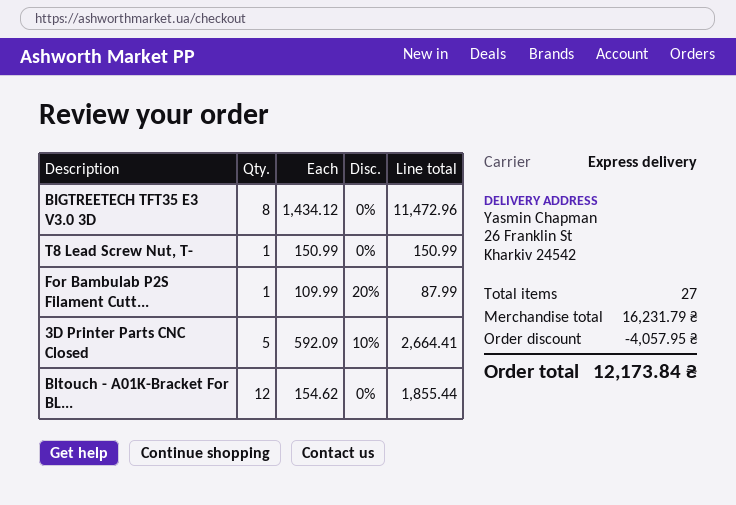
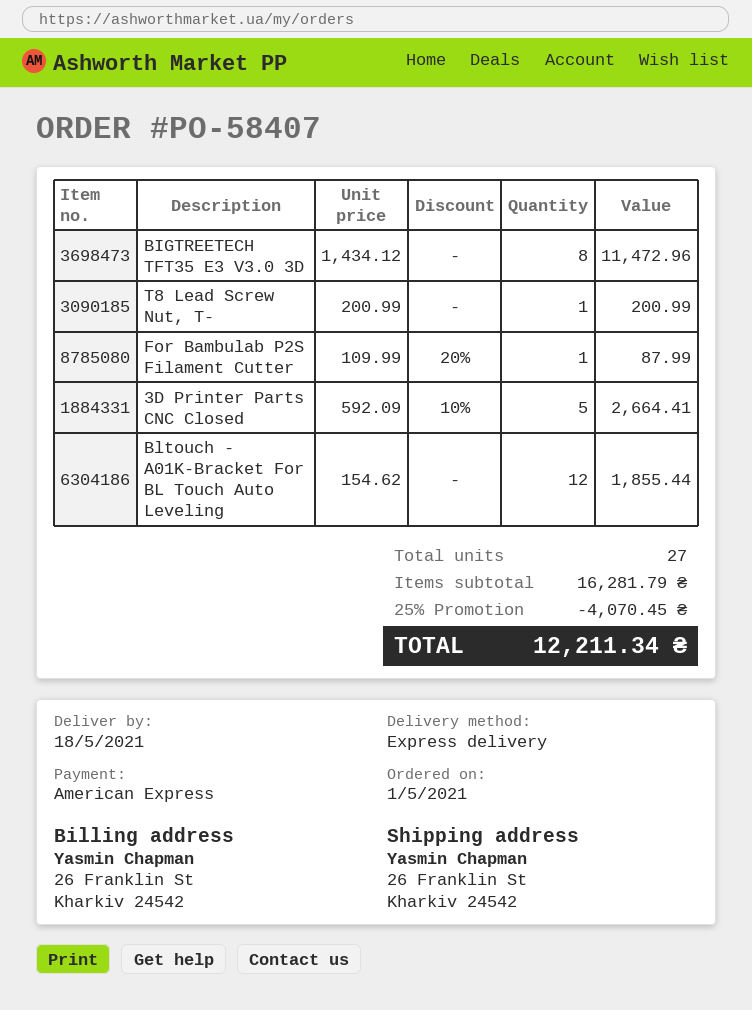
T8 Lead Screw Nut, T-: 1 x 150.99 = 150.99 -> 1 x 200.99 = 200.99
subtotal: 16231.79 -> 16281.79
discount: 4057.95 -> 4070.45
total: 12173.84 -> 12211.34

